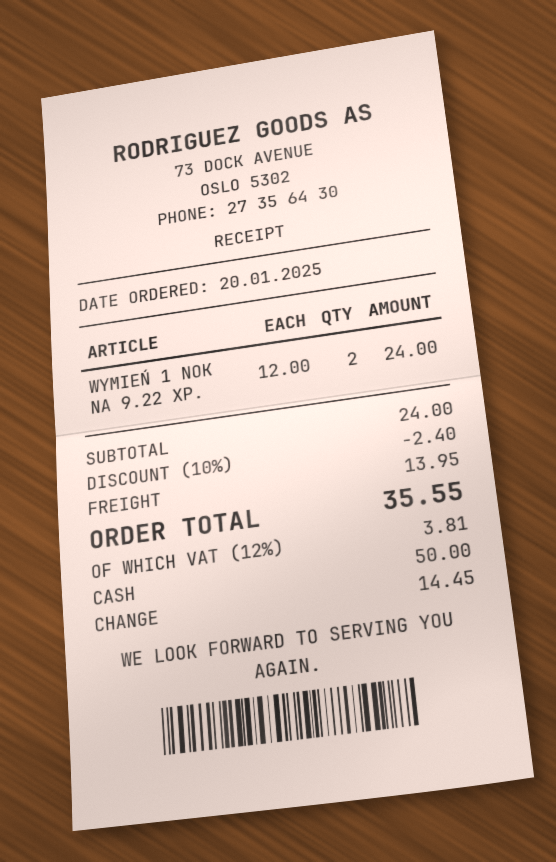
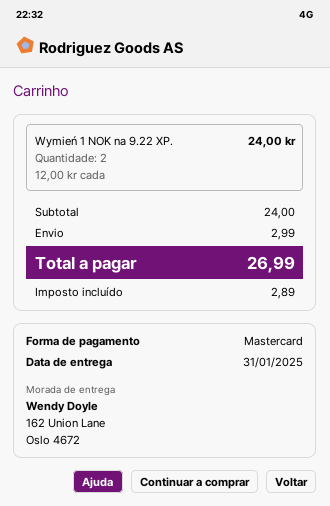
payment method: cash -> Mastercard
discount: 10% = 2.40 -> none
shipping: 13.95 -> 2.99
tax: 3.81 -> 2.89
total: 35.55 -> 26.99

